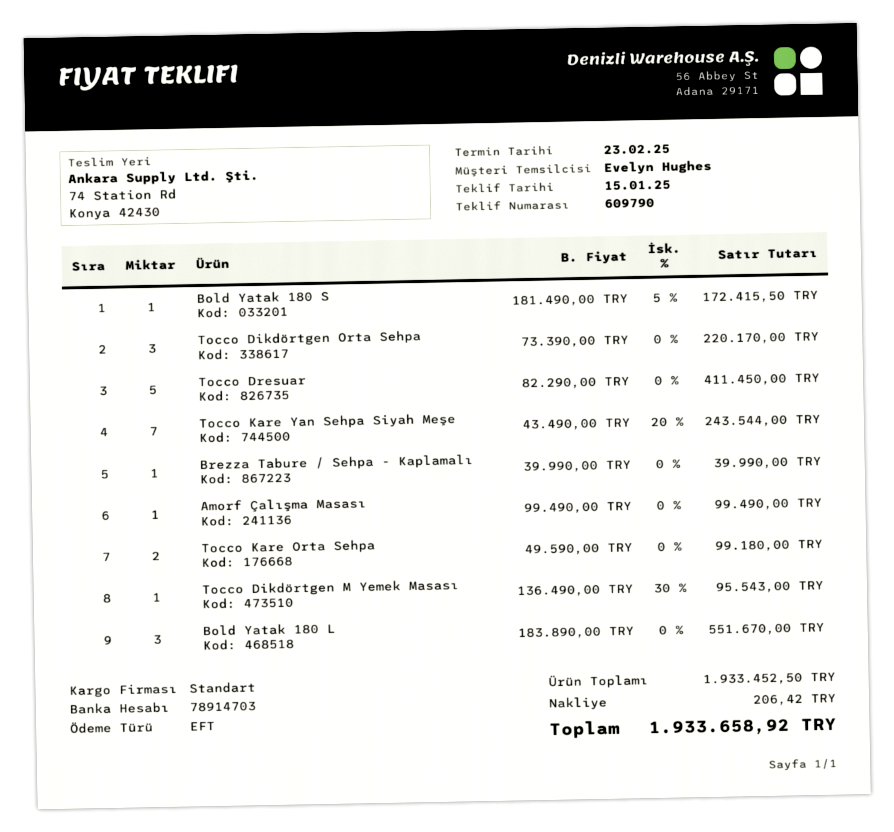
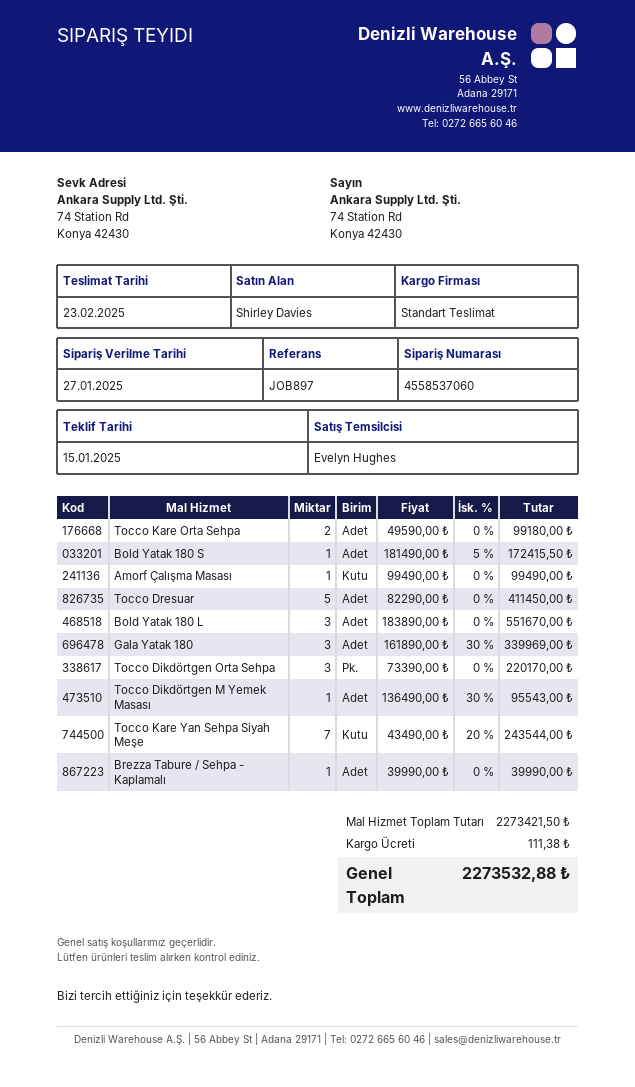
Gala Yatak 180: none -> 3 x 161890.00 - 30% = 339969.00
subtotal: 1933452.50 -> 2273421.50
shipping: 206.42 -> 111.38
total: 1933658.92 -> 2273532.88

